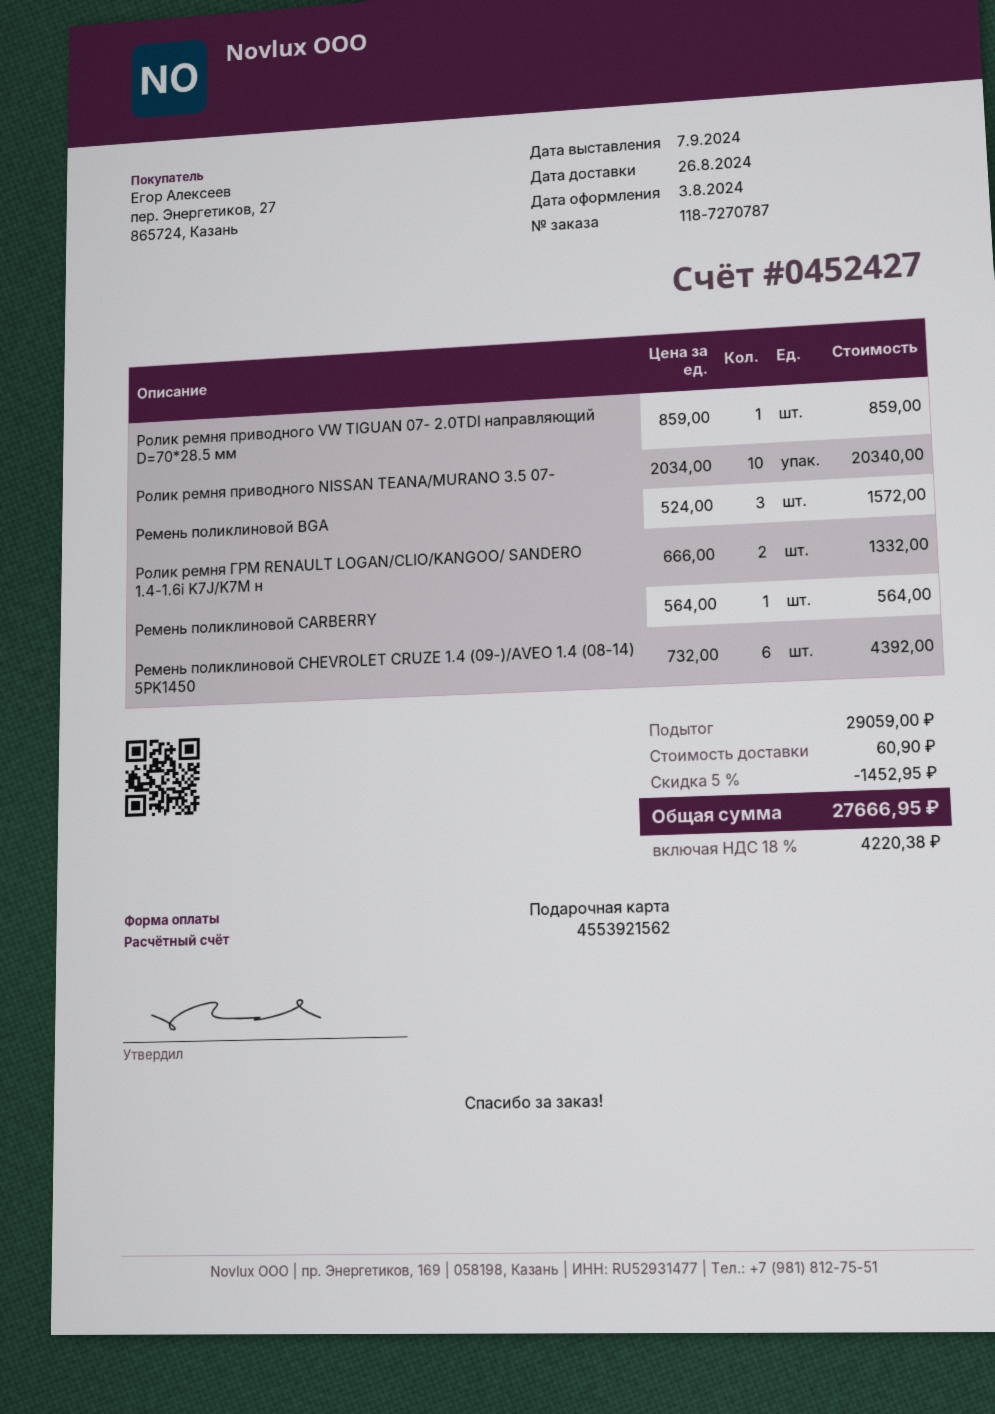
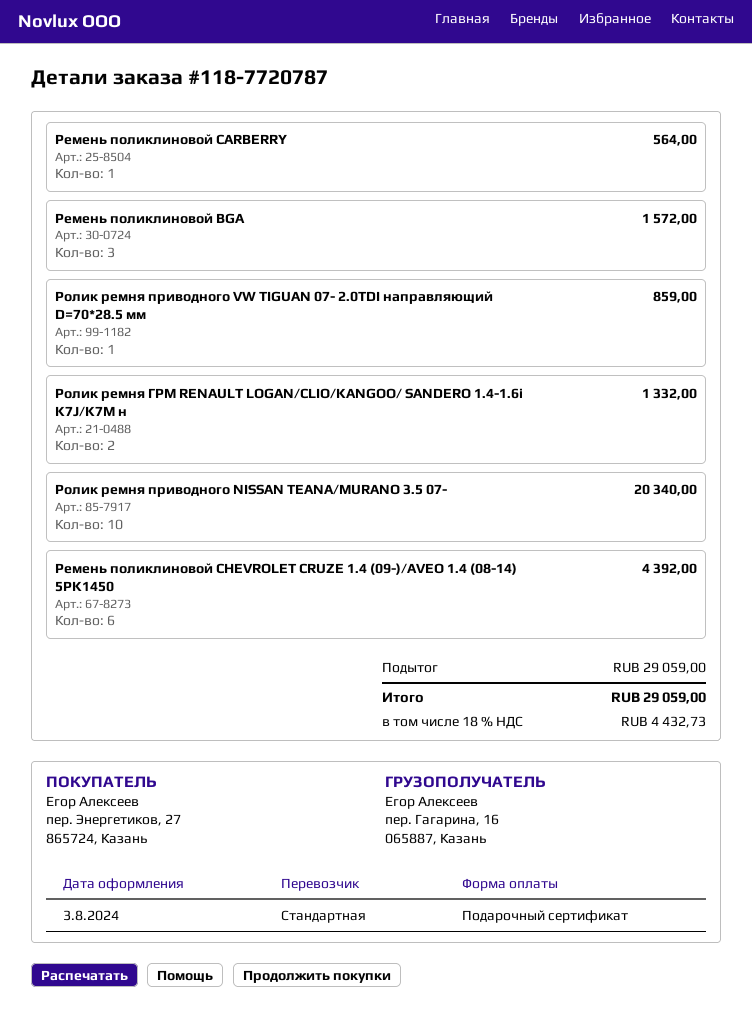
order number: 118-7270787 -> 118-7720787
discount: 5% = 1452.95 -> none
shipping: 60.90 -> none
tax: 18% = 4220.38 -> 18% = 4432.73
total: 27666.95 -> 29059.00

